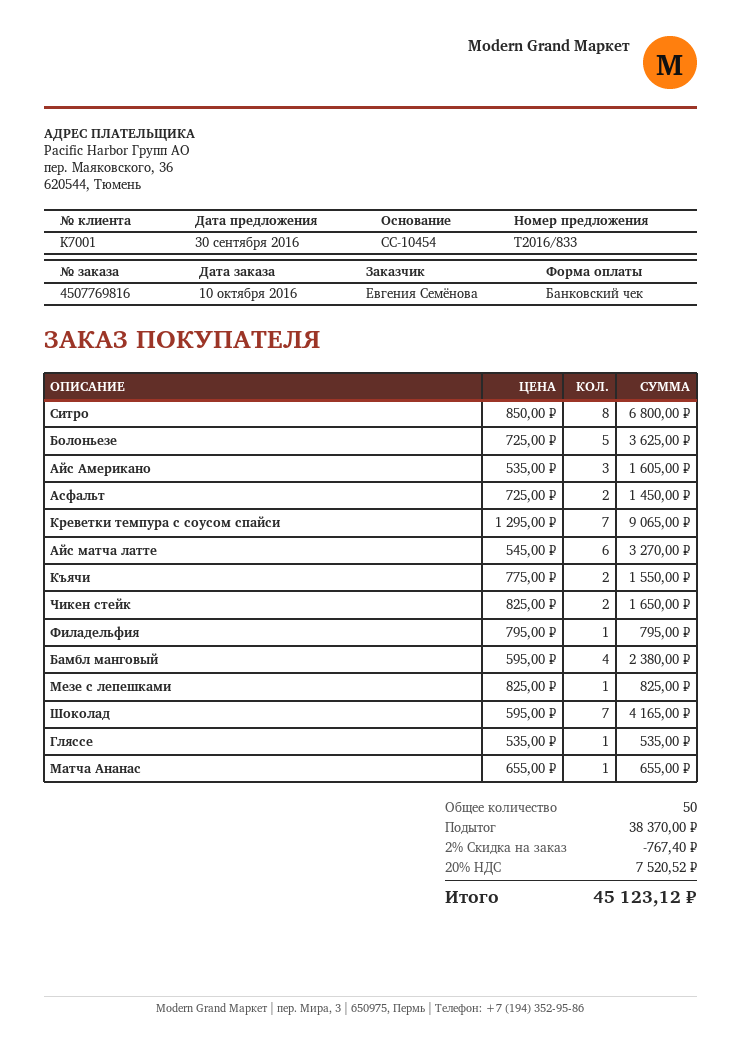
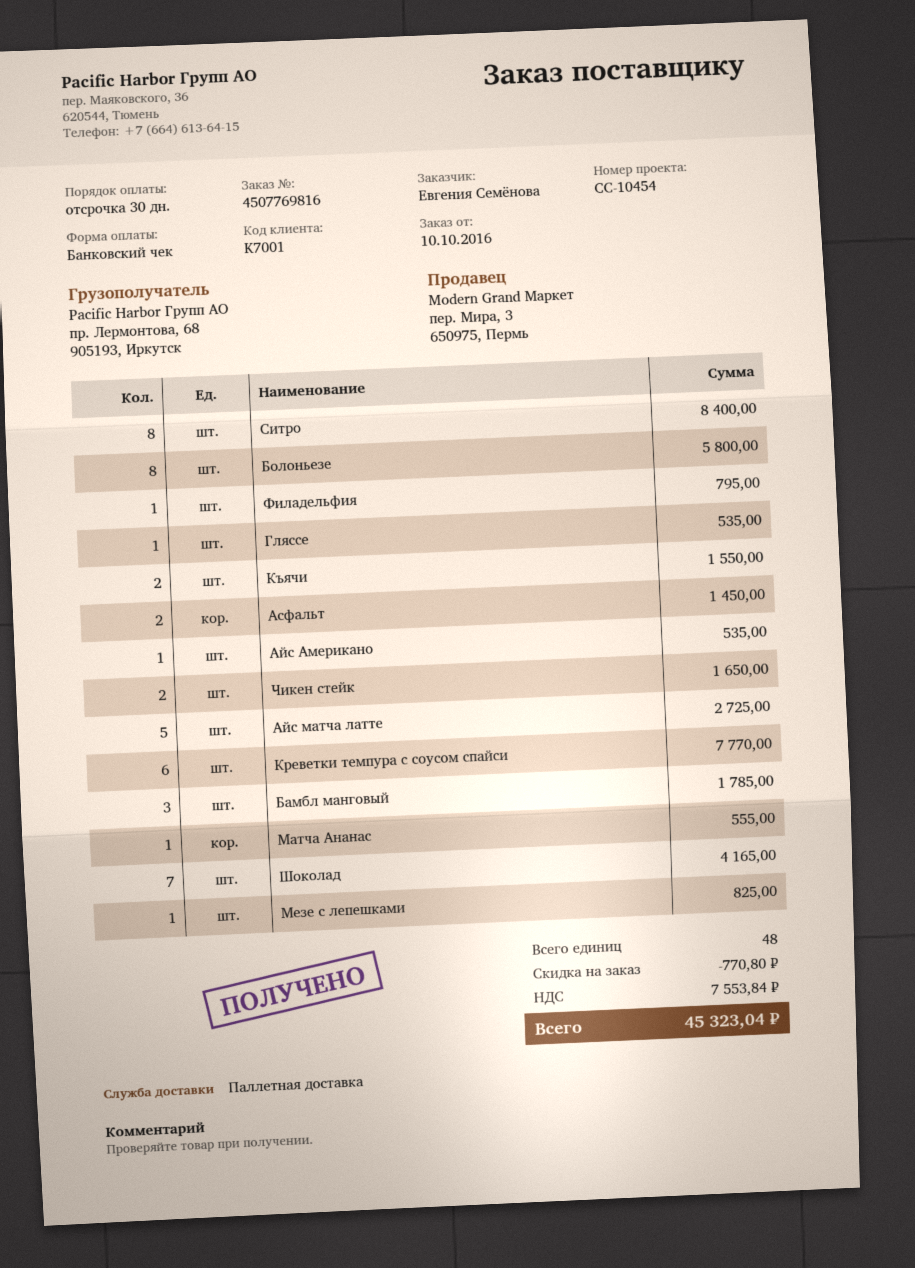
Ситро: 8 for 6800.00 -> 8 for 8400.00
Болоньезе: 5 for 3625.00 -> 8 for 5800.00
Айс Американо: 3 for 1605.00 -> 1 for 535.00
Креветки темпура с соусом спайси: 7 for 9065.00 -> 6 for 7770.00
Айс матча латте: 6 for 3270.00 -> 5 for 2725.00
Бамбл манговый: 4 for 2380.00 -> 3 for 1785.00
Матча Ананас: 1 for 655.00 -> 1 for 555.00
total quantity: 50 -> 48
discount: 767.40 -> 770.80
tax: 7520.52 -> 7553.84
total: 45123.12 -> 45323.04

